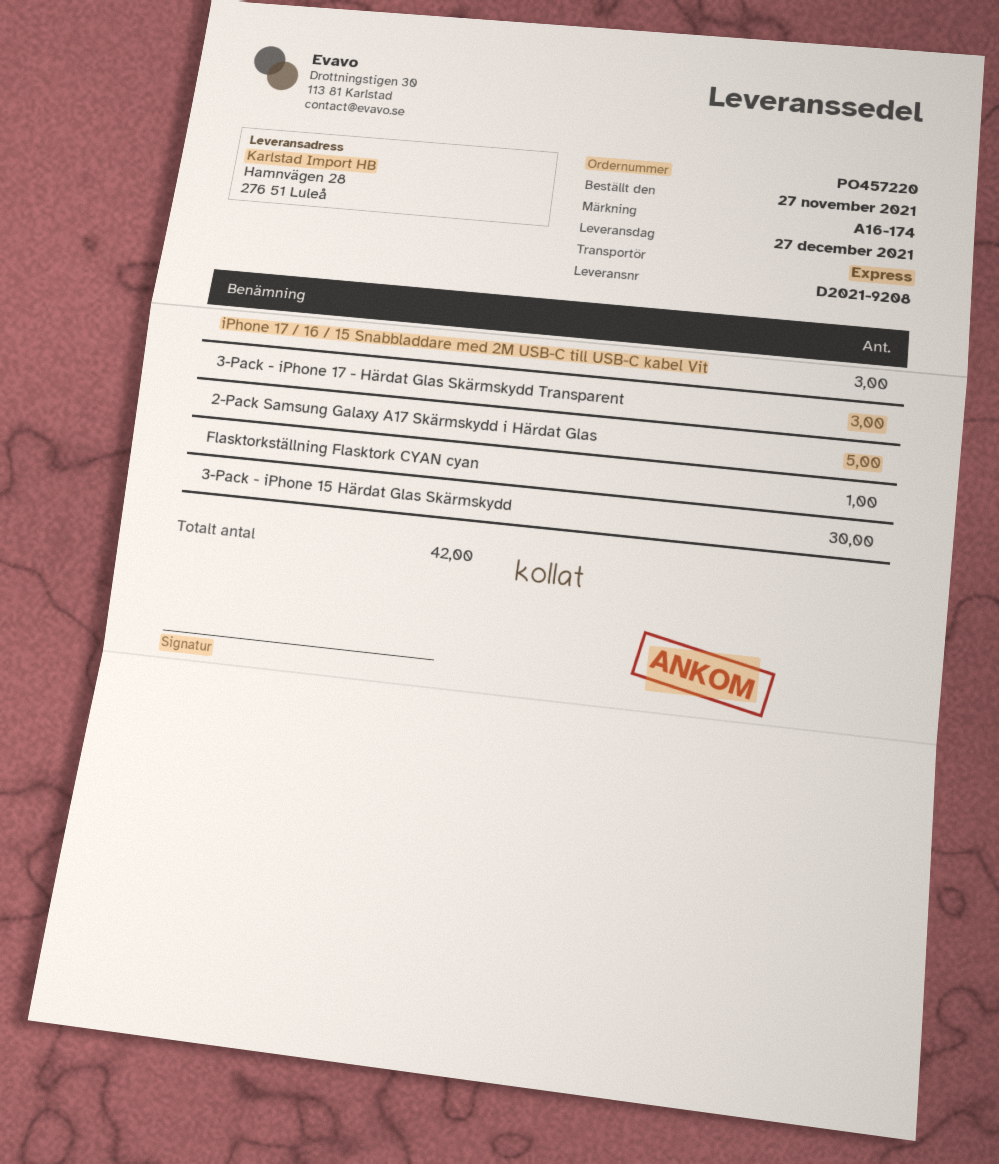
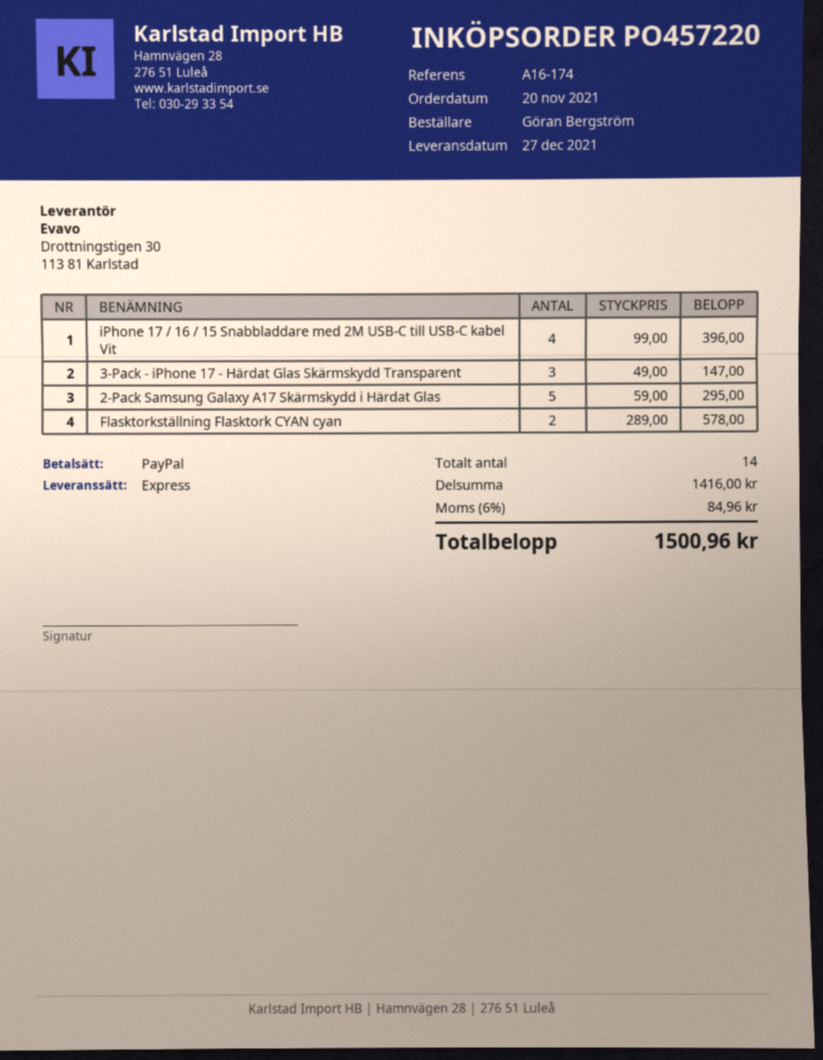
order date: 2021-11-27 -> 2021-11-20
iPhone 17 / 16 / 15 Snabbladdare med 2M USB-C till USB-C kabel Vit: 3 -> 4
Flasktorkställning Flasktork CYAN cyan: 1 -> 2
3-Pack - iPhone 15 Härdat Glas Skärmskydd: 30 -> none
total quantity: 42 -> 14

